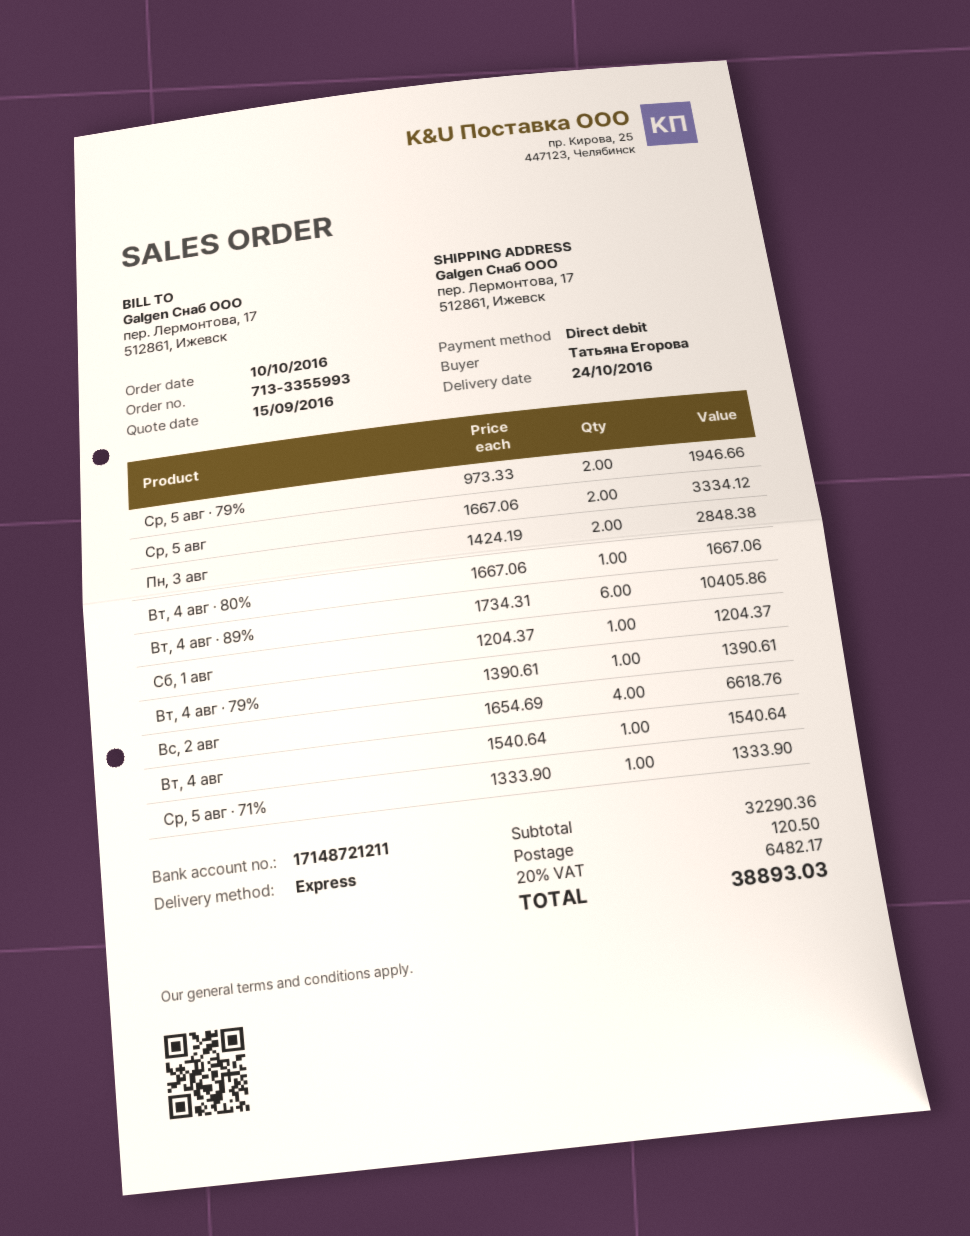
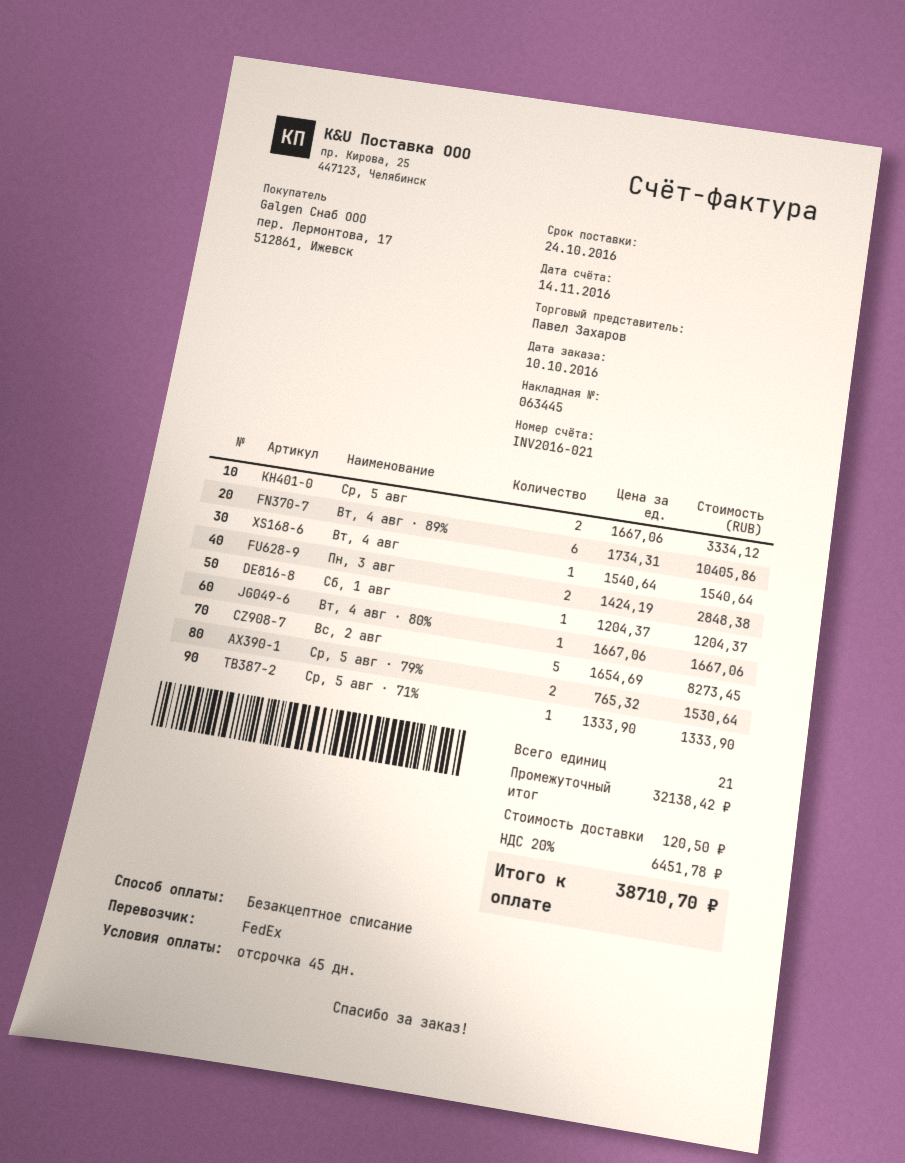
shipping method: express -> FedEx
Ср, 5 авг · 79%: 2 x 973.33 = 1946.66 -> 2 x 765.32 = 1530.64
Вт, 4 авг · 79%: 1 x 1390.61 = 1390.61 -> none
Вс, 2 авг: 4 x 1654.69 = 6618.76 -> 5 x 1654.69 = 8273.45
subtotal: 32290.36 -> 32138.42
tax: 20% = 6482.17 -> 20% = 6451.78
total: 38893.03 -> 38710.70

